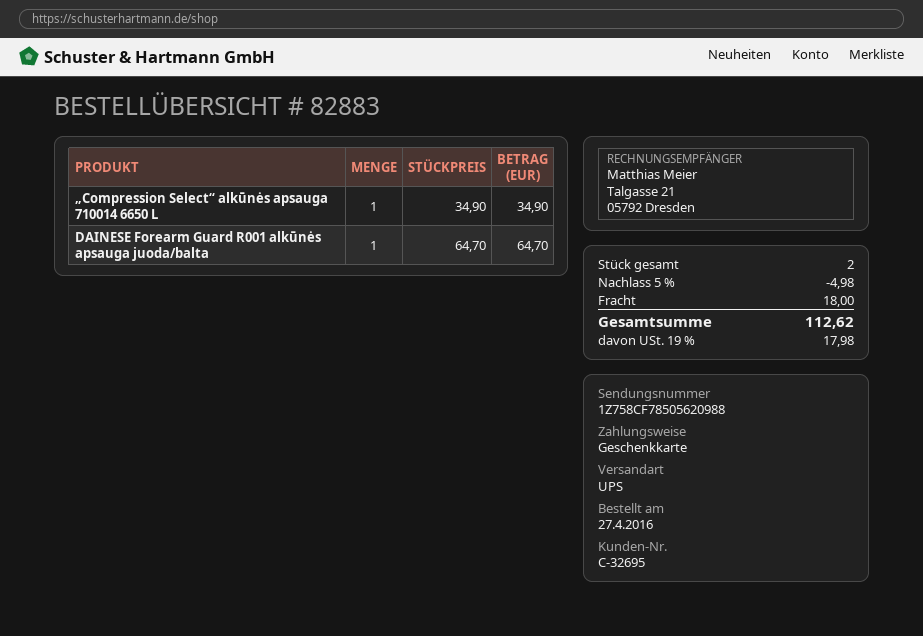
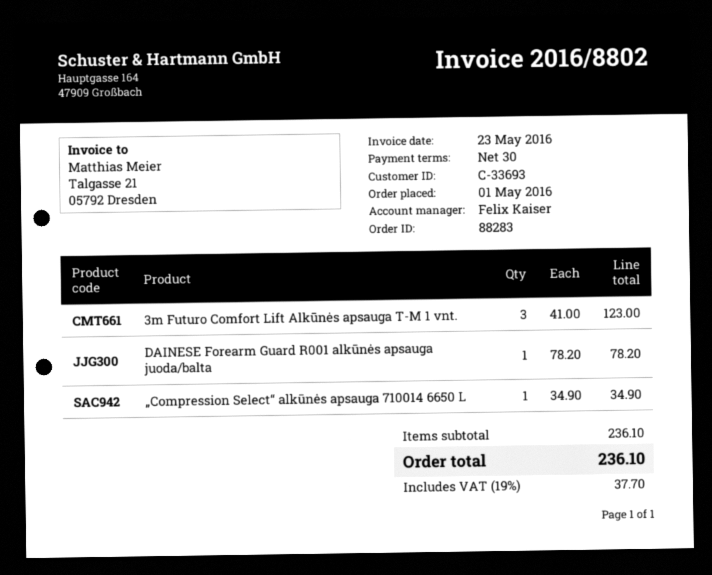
order number: 82883 -> 88283
order date: 2016-04-27 -> 2016-05-01
customer number: C-32695 -> C-33693
DAINESE Forearm Guard R001 alkūnės apsauga juoda/balta: 1 x 64.70 = 64.70 -> 1 x 78.20 = 78.20
3m Futuro Comfort Lift Alkūnės apsauga T-M 1 vnt.: none -> 3 x 41.00 = 123.00
discount: 5% = 4.98 -> none
shipping: 18.00 -> none
tax: 19% = 17.98 -> 19% = 37.70
total: 112.62 -> 236.10

